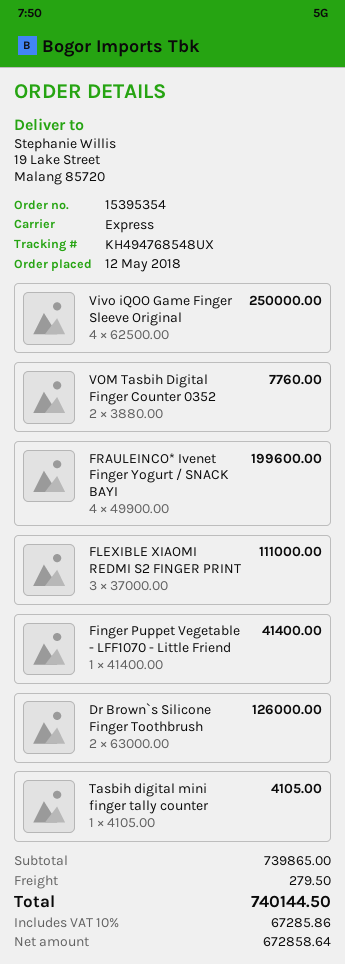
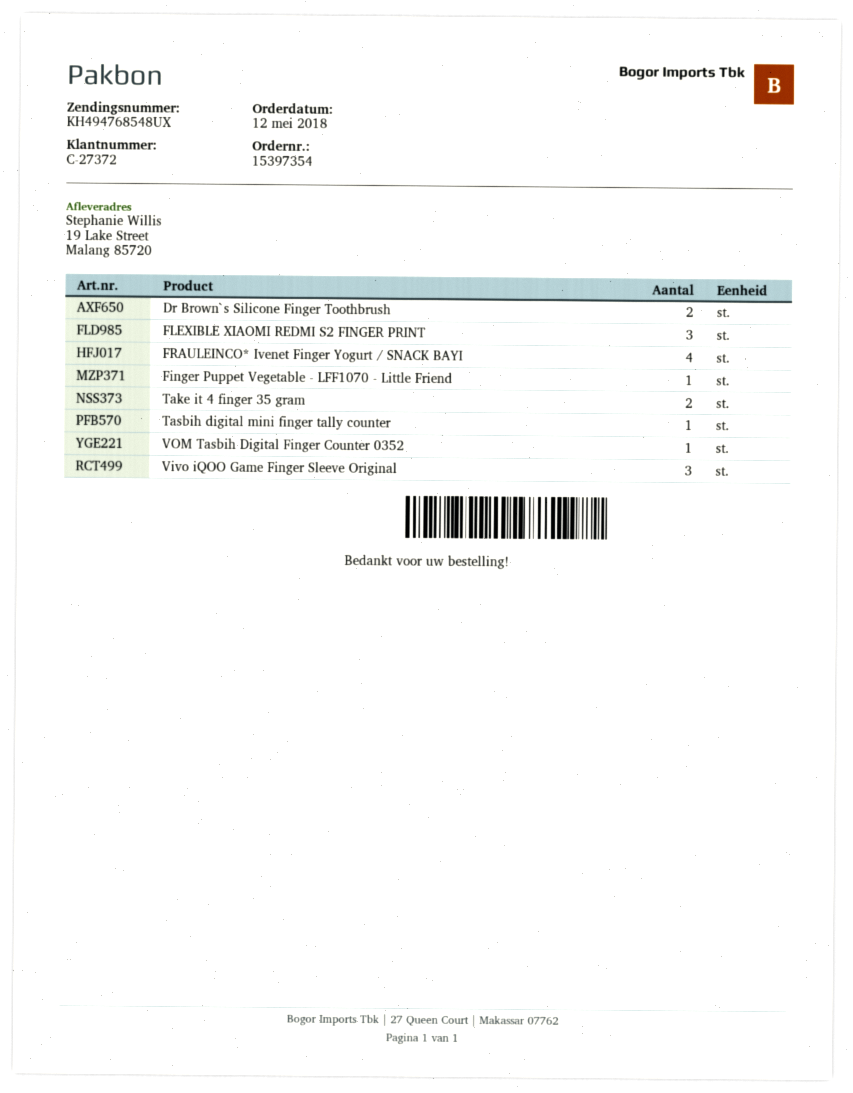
order number: 15395354 -> 15397354
Vivo iQOO Game Finger Sleeve Original: 4 -> 3
VOM Tasbih Digital Finger Counter 0352: 2 -> 1
Take it 4 finger 35 gram: none -> 2

